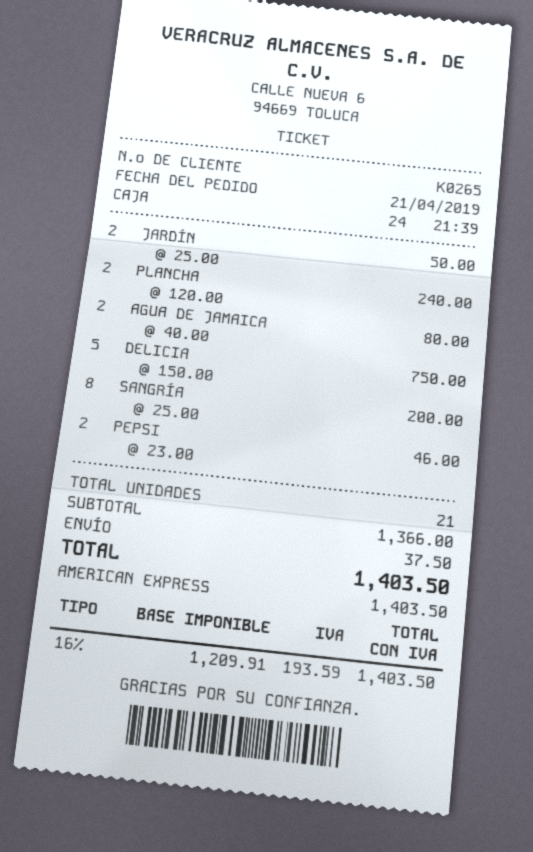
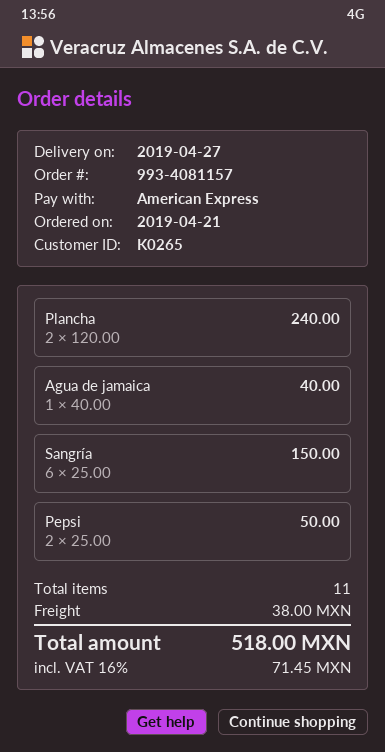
JARDÍN: 2 x 25.00 = 50.00 -> none
AGUA DE JAMAICA: 2 x 40.00 = 80.00 -> 1 x 40.00 = 40.00
DELICIA: 5 x 150.00 = 750.00 -> none
SANGRÍA: 8 x 25.00 = 200.00 -> 6 x 25.00 = 150.00
PEPSI: 2 x 23.00 = 46.00 -> 2 x 25.00 = 50.00
total quantity: 21 -> 11
shipping: 37.50 -> 38.00
tax: 16% = 193.59 -> 16% = 71.45
total: 1403.50 -> 518.00

